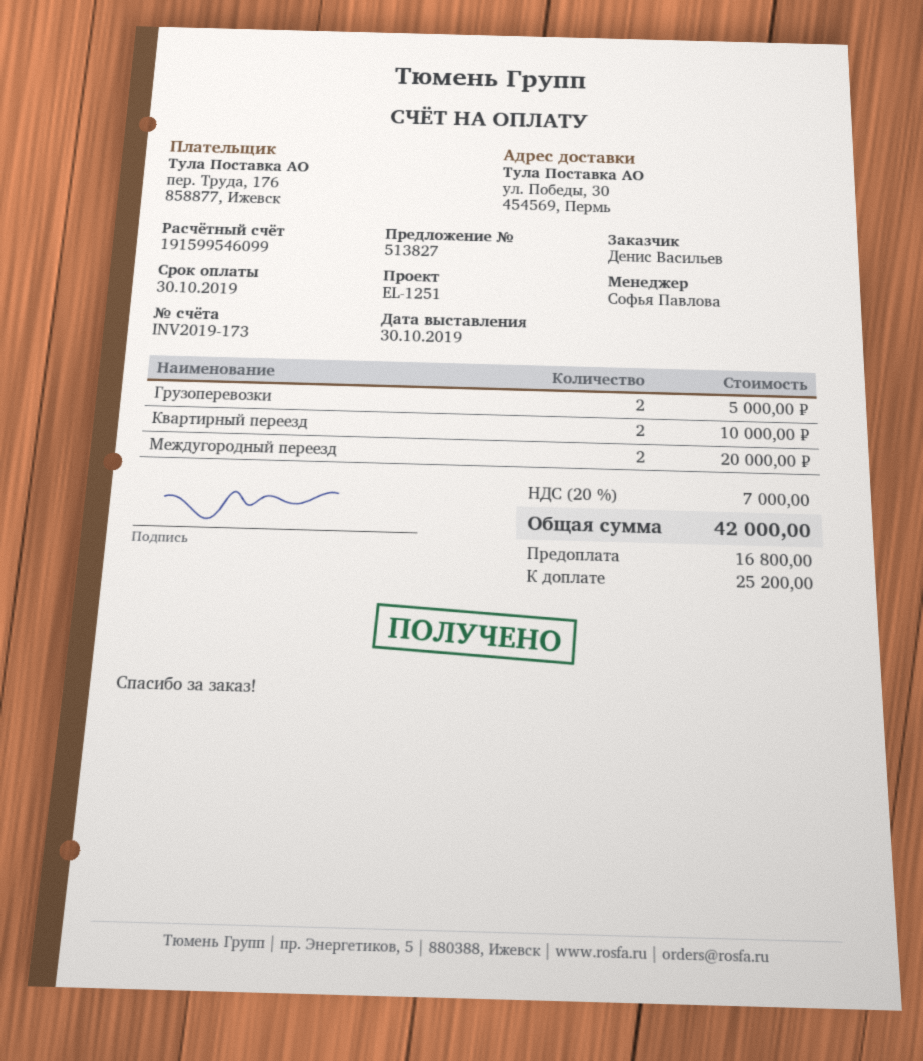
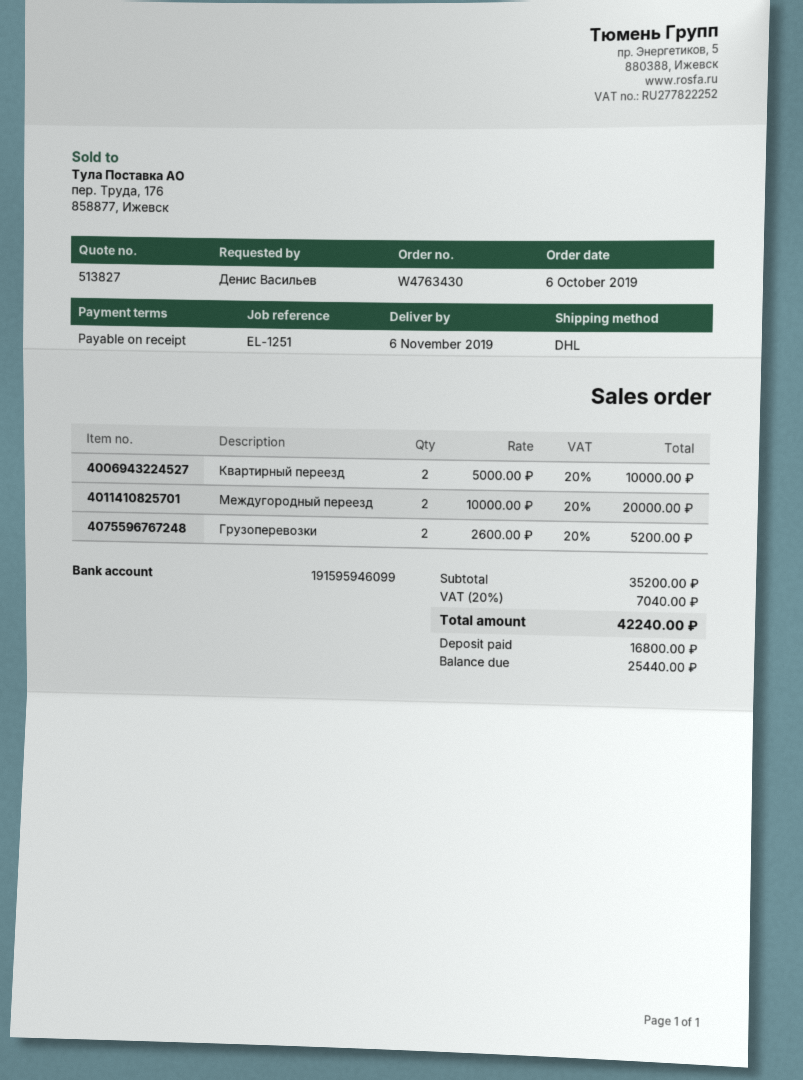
bank account: 191599546099 -> 191595946099
Грузоперевозки: 2 for 5000.00 -> 2 for 5200.00
tax: 20% = 7000.00 -> 20% = 7040.00
total: 42000.00 -> 42240.00
balance: 25200.00 -> 25440.00

